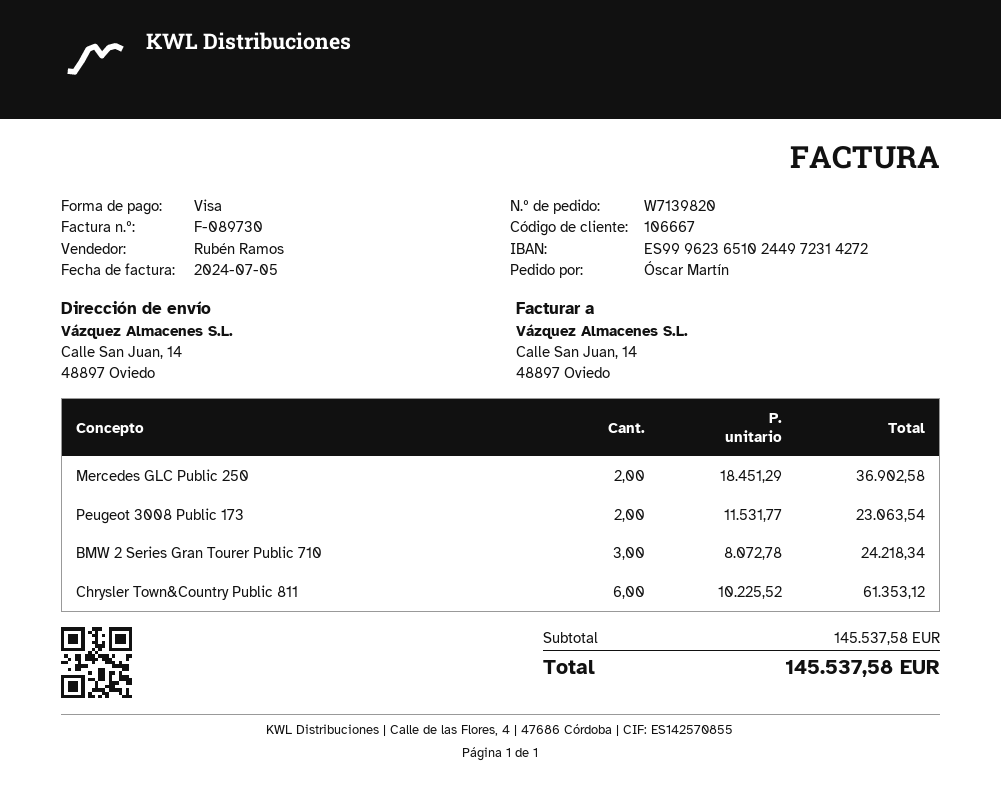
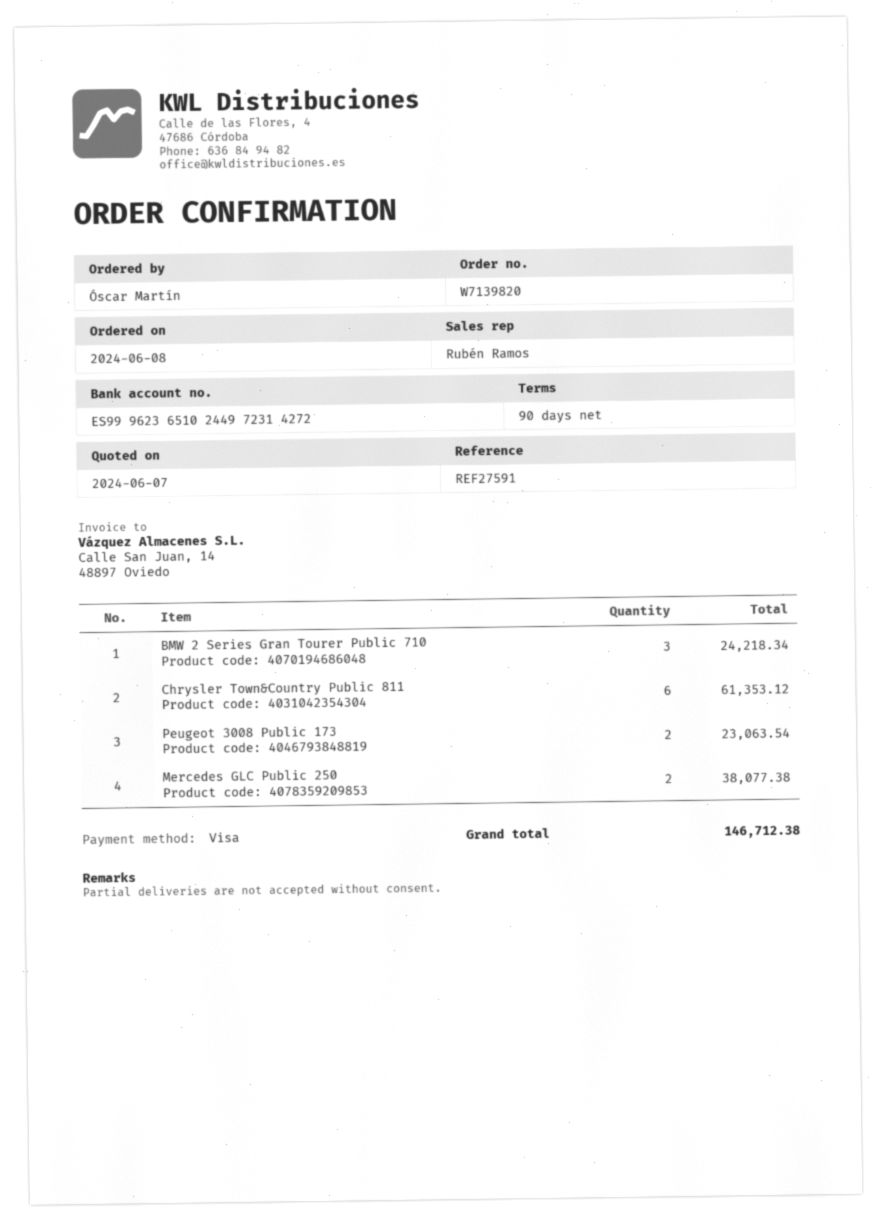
Mercedes GLC Public 250: 2 for 36902.58 -> 2 for 38077.38
total: 145537.58 -> 146712.38

